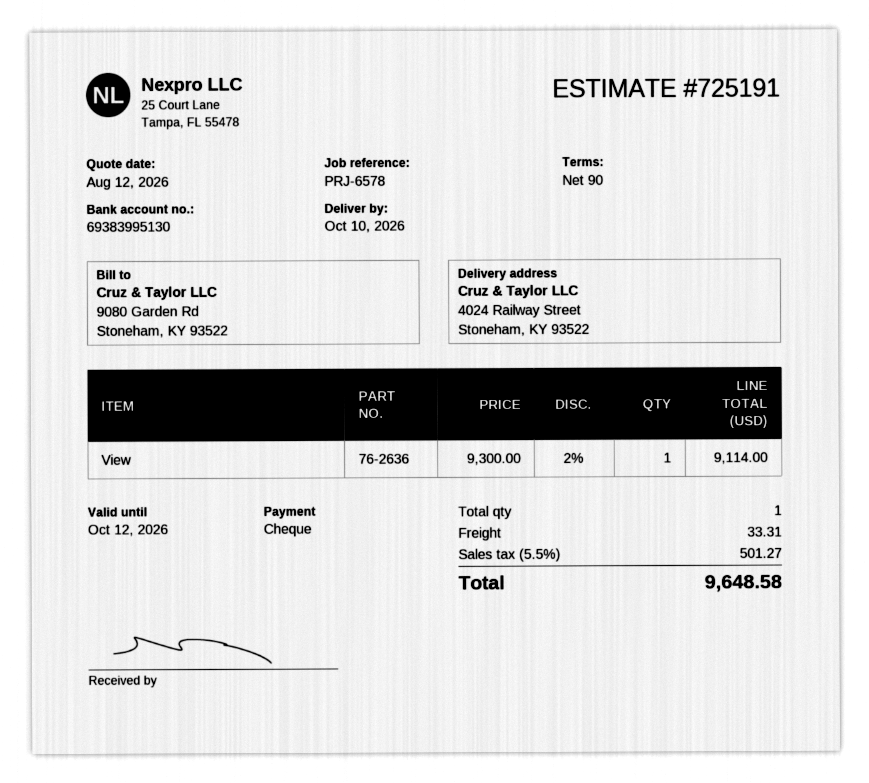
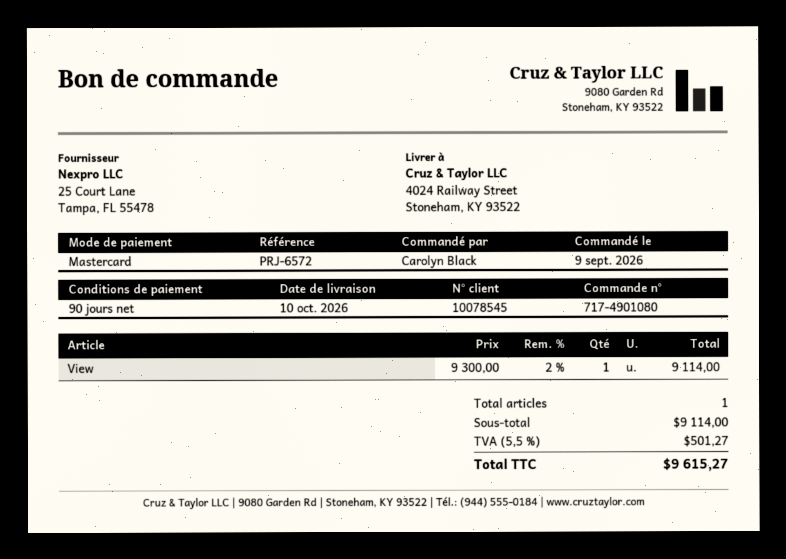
reference: PRJ-6578 -> PRJ-6572
payment method: cheque -> Mastercard
shipping: 33.31 -> none
total: 9648.58 -> 9615.27

